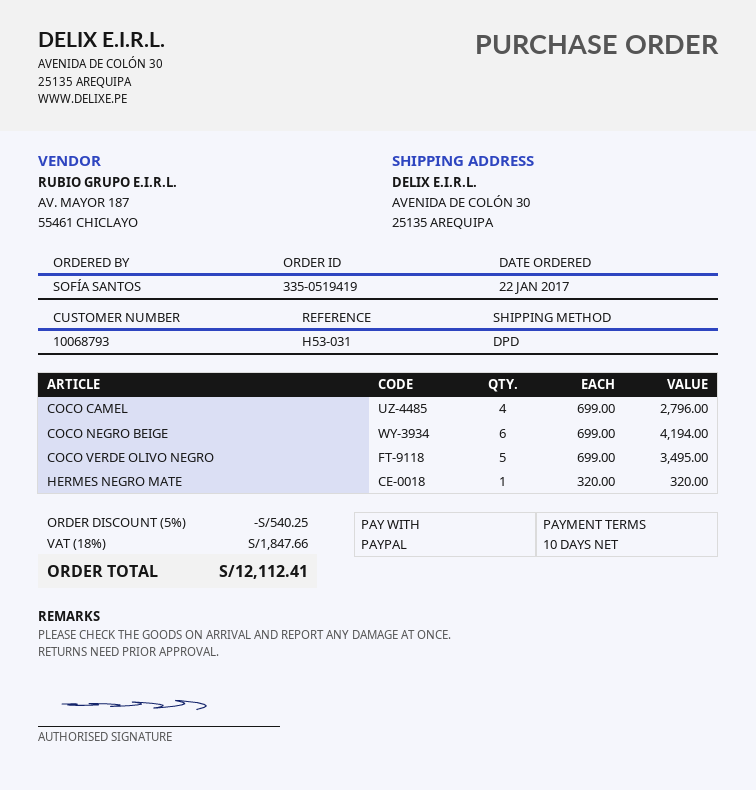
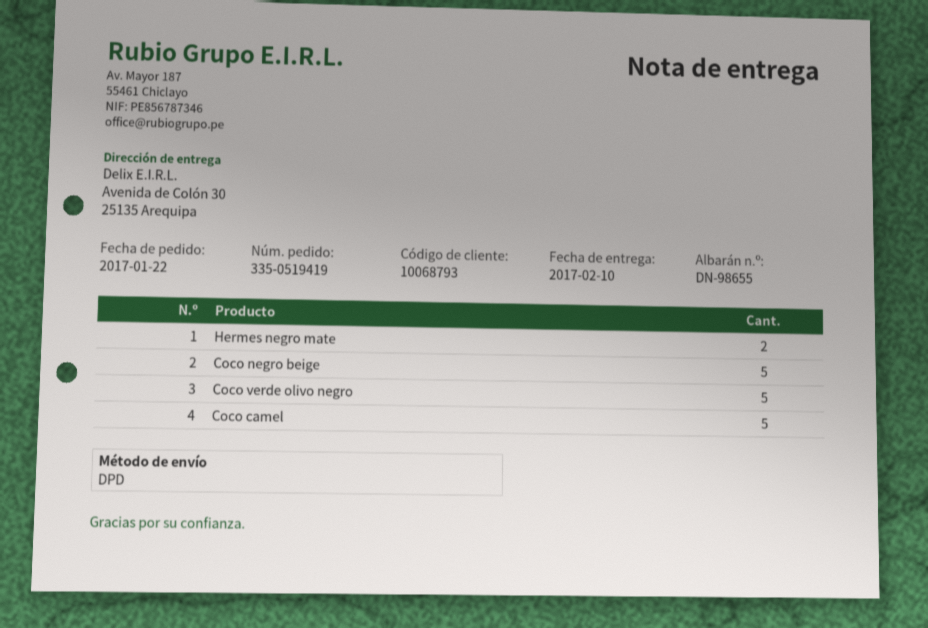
COCO CAMEL: 4 -> 5
COCO NEGRO BEIGE: 6 -> 5
HERMES NEGRO MATE: 1 -> 2

